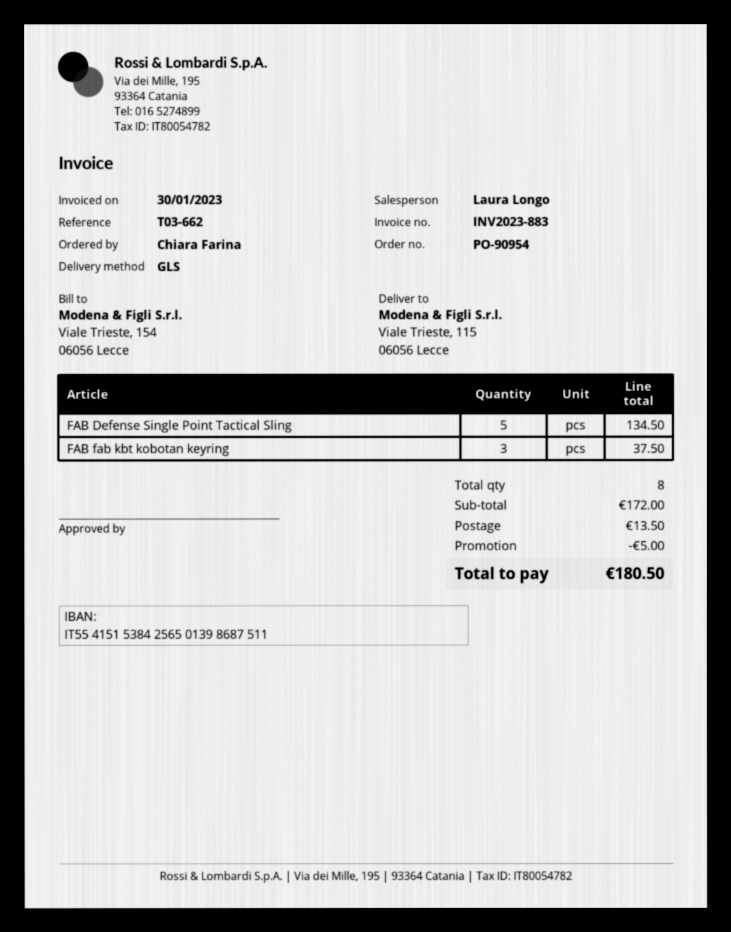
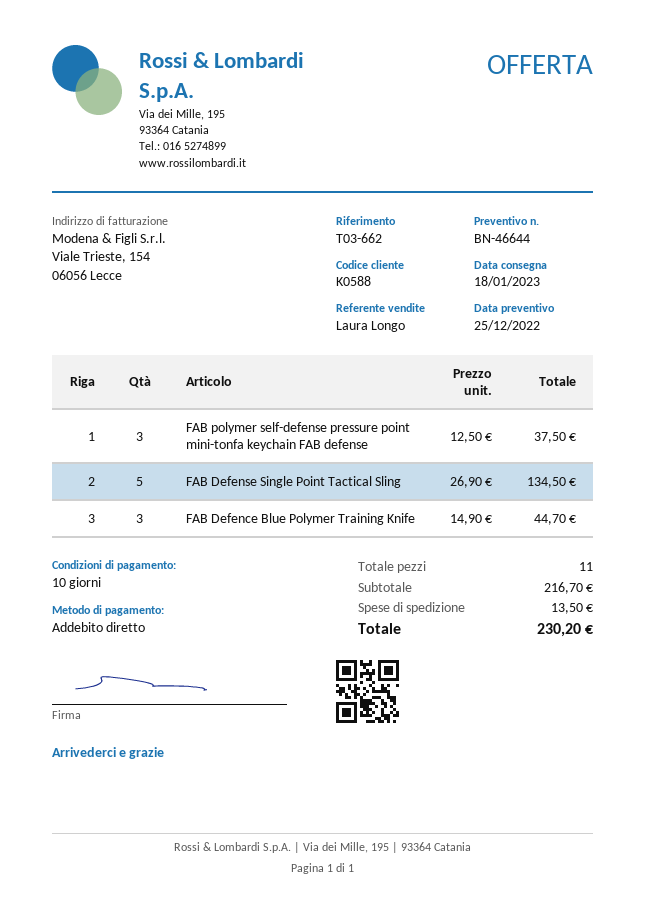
FAB fab kbt kobotan keyring: 3 for 37.50 -> none
FAB polymer self-defense pressure point mini-tonfa keychain FAB defense: none -> 3 for 37.50
FAB Defence Blue Polymer Training Knife: none -> 3 for 44.70
total quantity: 8 -> 11
subtotal: 172.00 -> 216.70
discount: 5.00 -> none
total: 180.50 -> 230.20

